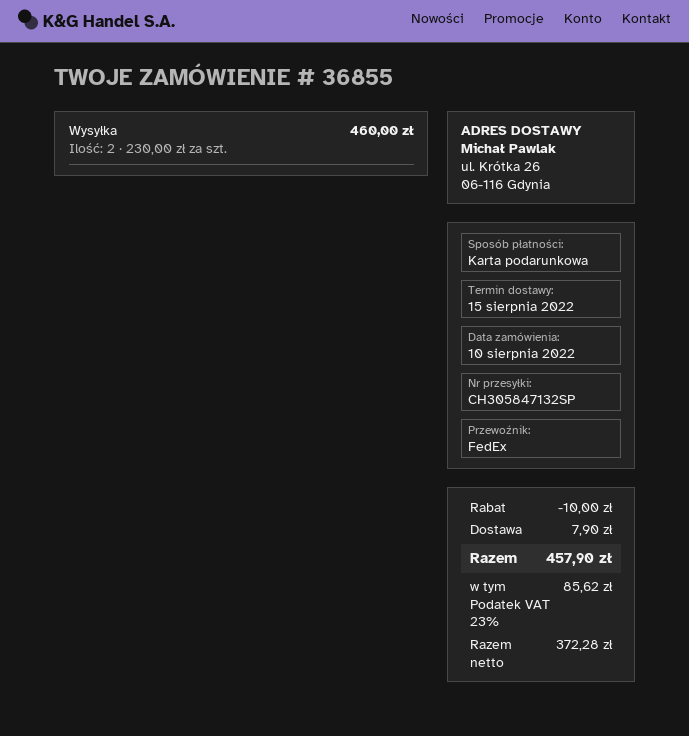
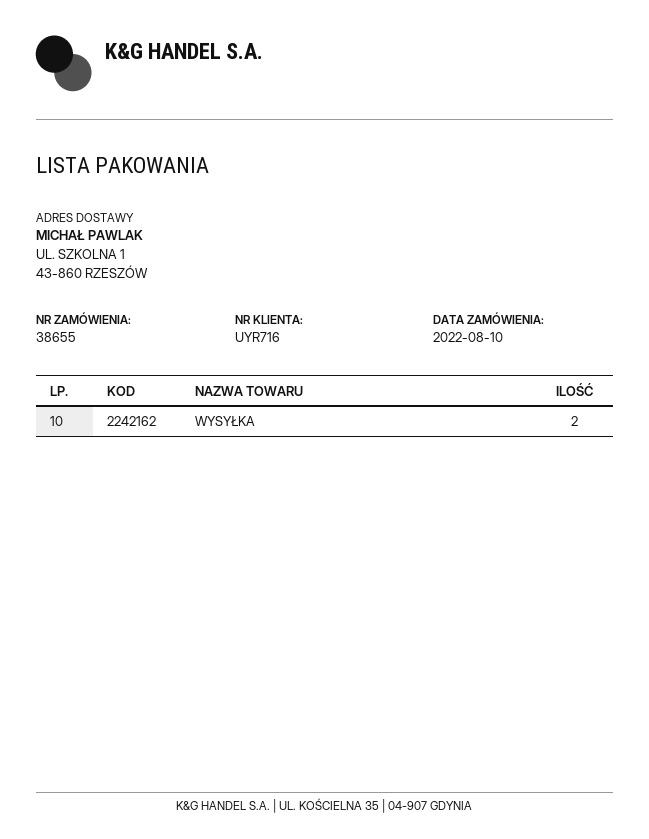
order number: 36855 -> 38655
ship to: ul. Krótka 26, 06-116 Gdynia -> UL. SZKOLNA 1, 43-860 RZESZÓW

